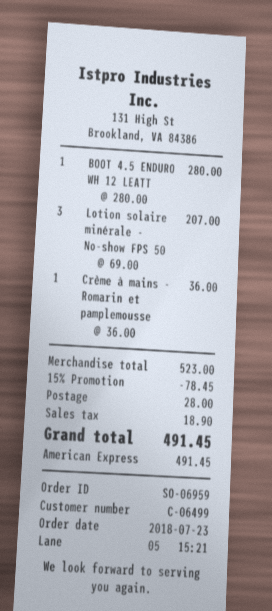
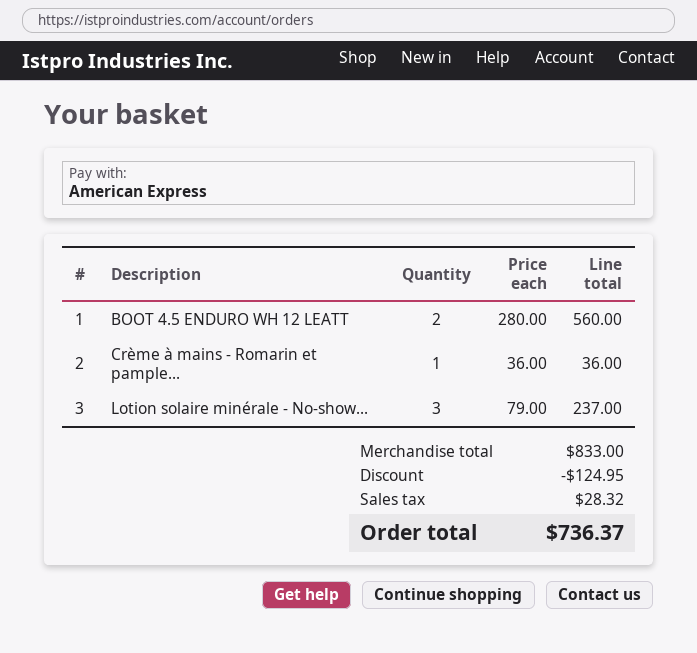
BOOT 4.5 ENDURO WH 12 LEATT: 1 x 280.00 = 280.00 -> 2 x 280.00 = 560.00
Lotion solaire minérale - No-show FPS 50: 3 x 69.00 = 207.00 -> 3 x 79.00 = 237.00
subtotal: 523.00 -> 833.00
discount: 78.45 -> 124.95
shipping: 28.00 -> none
tax: 18.90 -> 28.32
total: 491.45 -> 736.37

